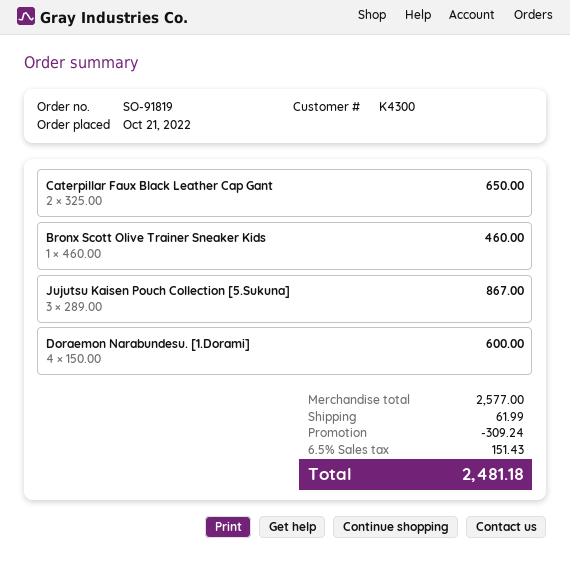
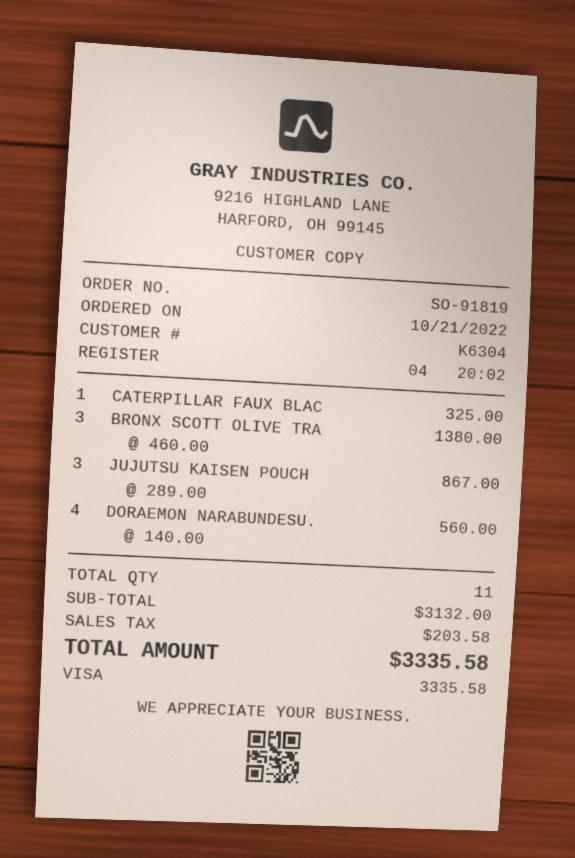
customer number: K4300 -> K6304
Caterpillar Faux Black Leather Cap Gant: 2 x 325.00 = 650.00 -> 1 x 325.00 = 325.00
Bronx Scott Olive Trainer Sneaker Kids: 1 x 460.00 = 460.00 -> 3 x 460.00 = 1380.00
Doraemon Narabundesu. [1.Dorami]: 4 x 150.00 = 600.00 -> 4 x 140.00 = 560.00
subtotal: 2577.00 -> 3132.00
discount: 309.24 -> none
shipping: 61.99 -> none
tax: 151.43 -> 203.58
total: 2481.18 -> 3335.58

